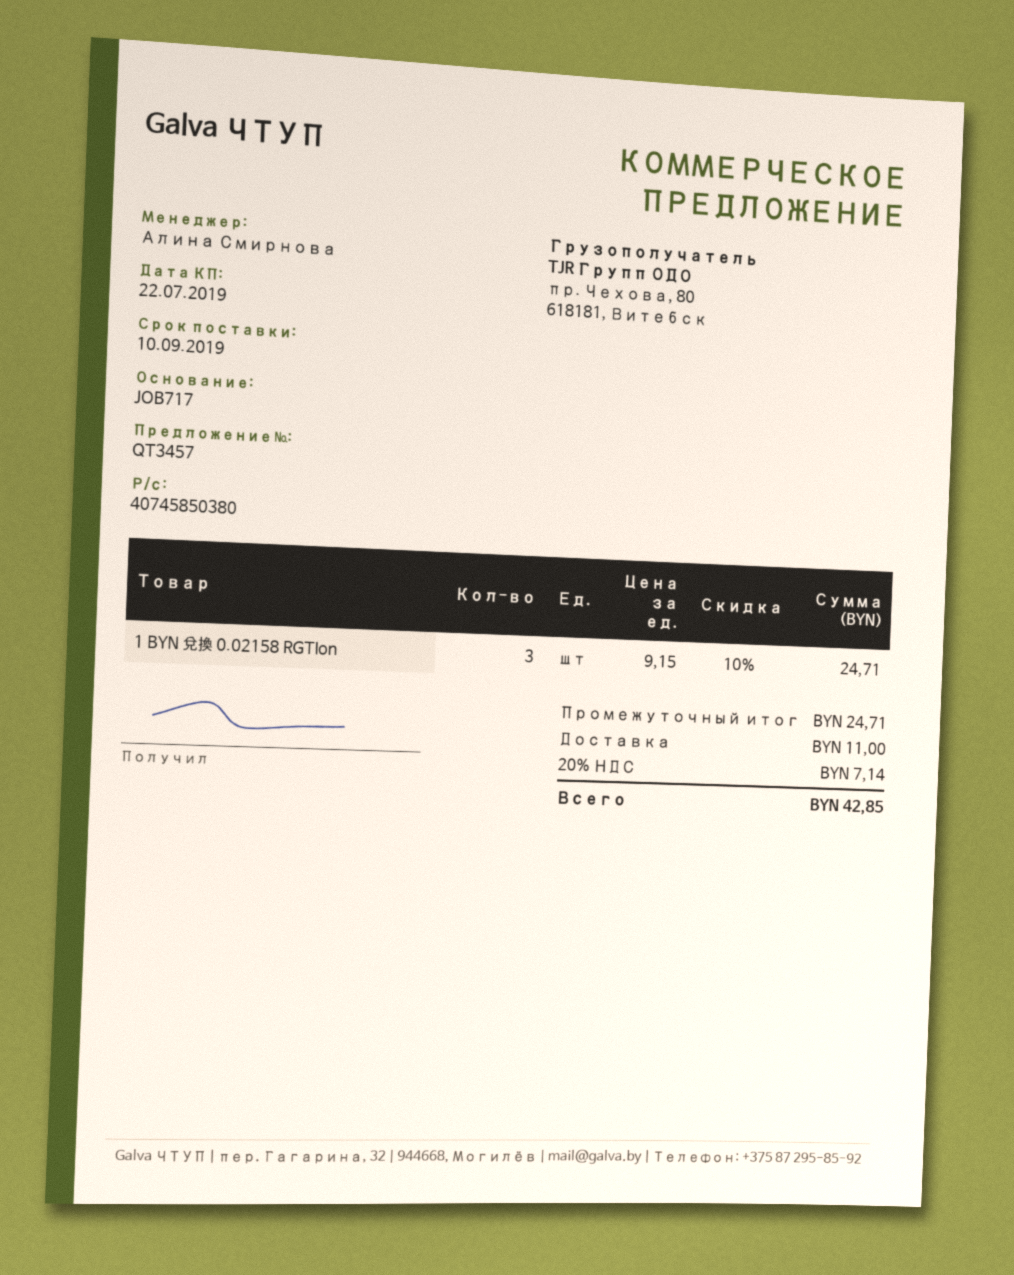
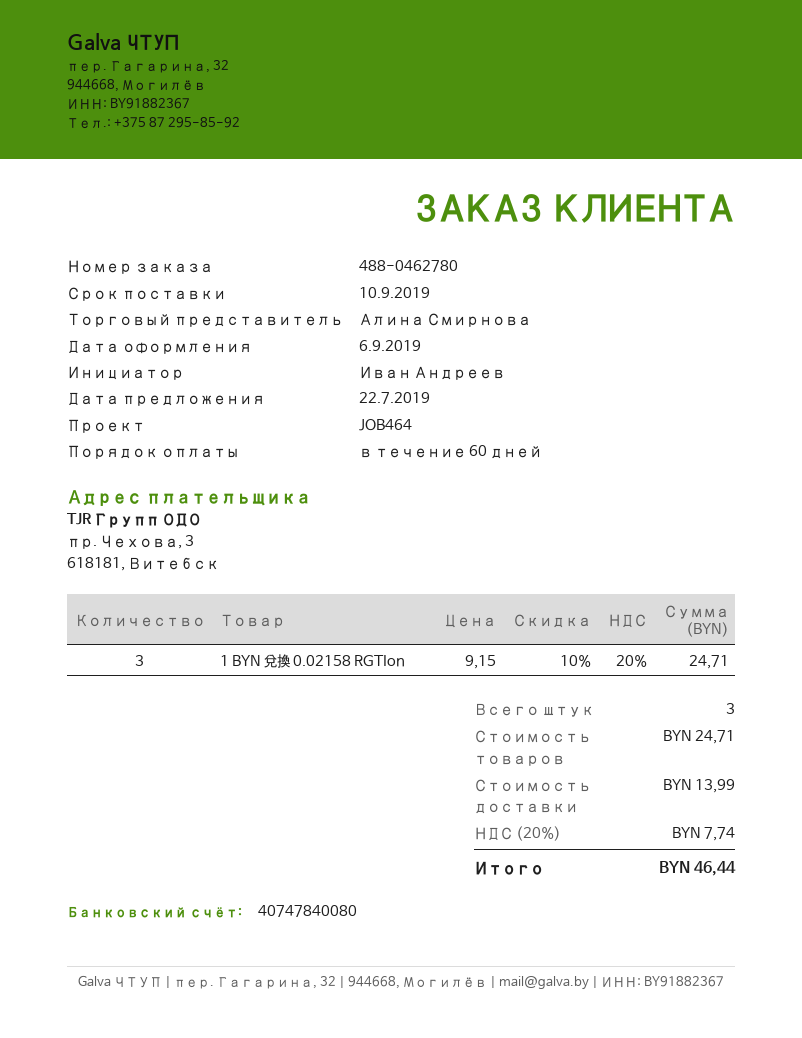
reference: JOB717 -> JOB464
bank account: 40745850380 -> 40747840080
shipping: 11.00 -> 13.99
tax: 20% = 7.14 -> 20% = 7.74
total: 42.85 -> 46.44

